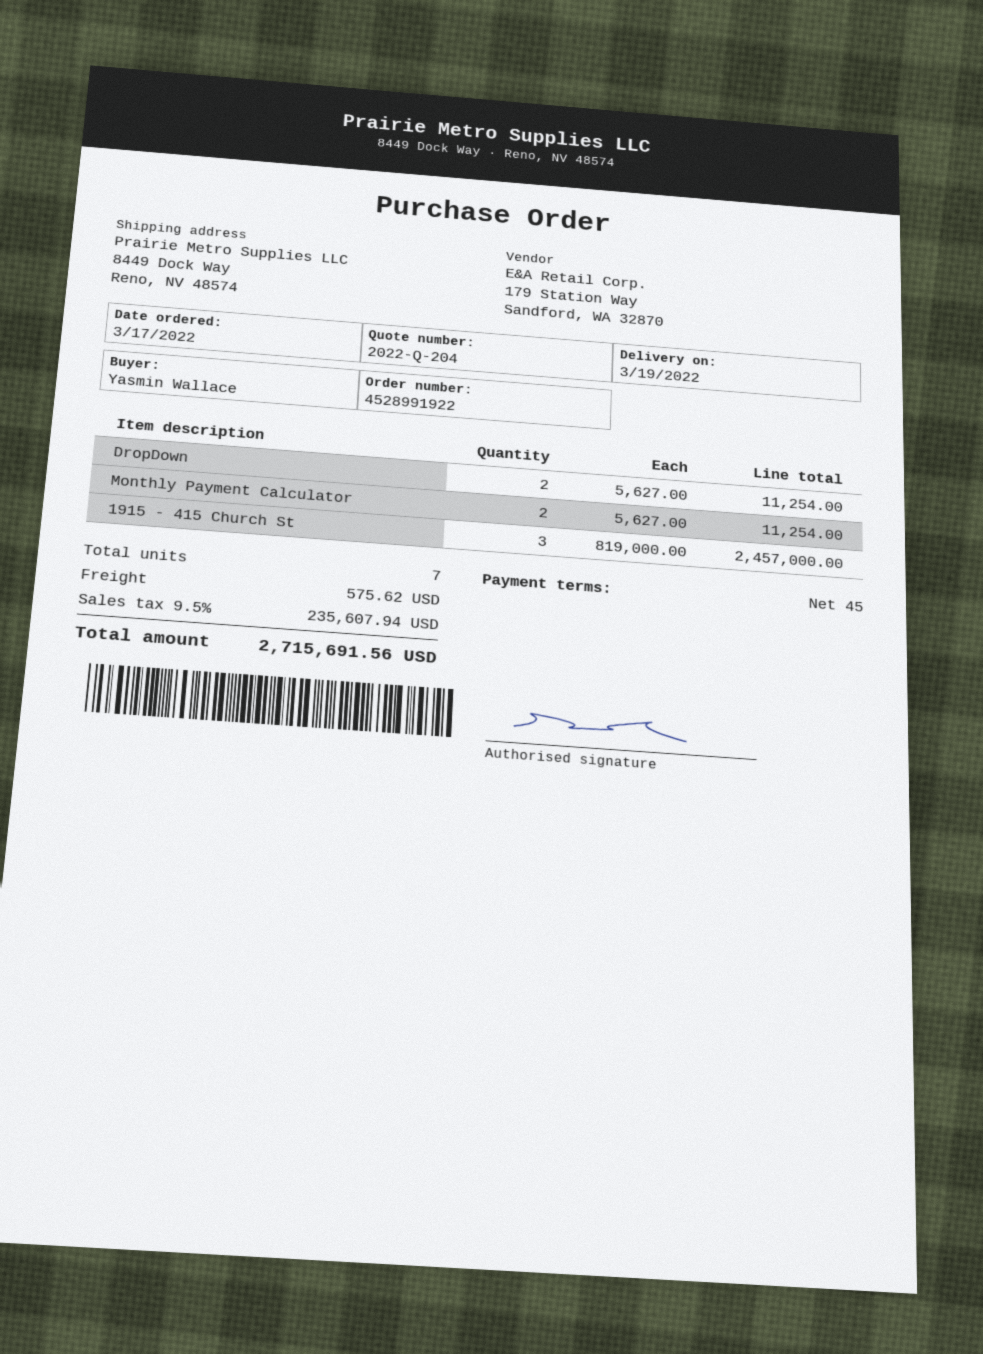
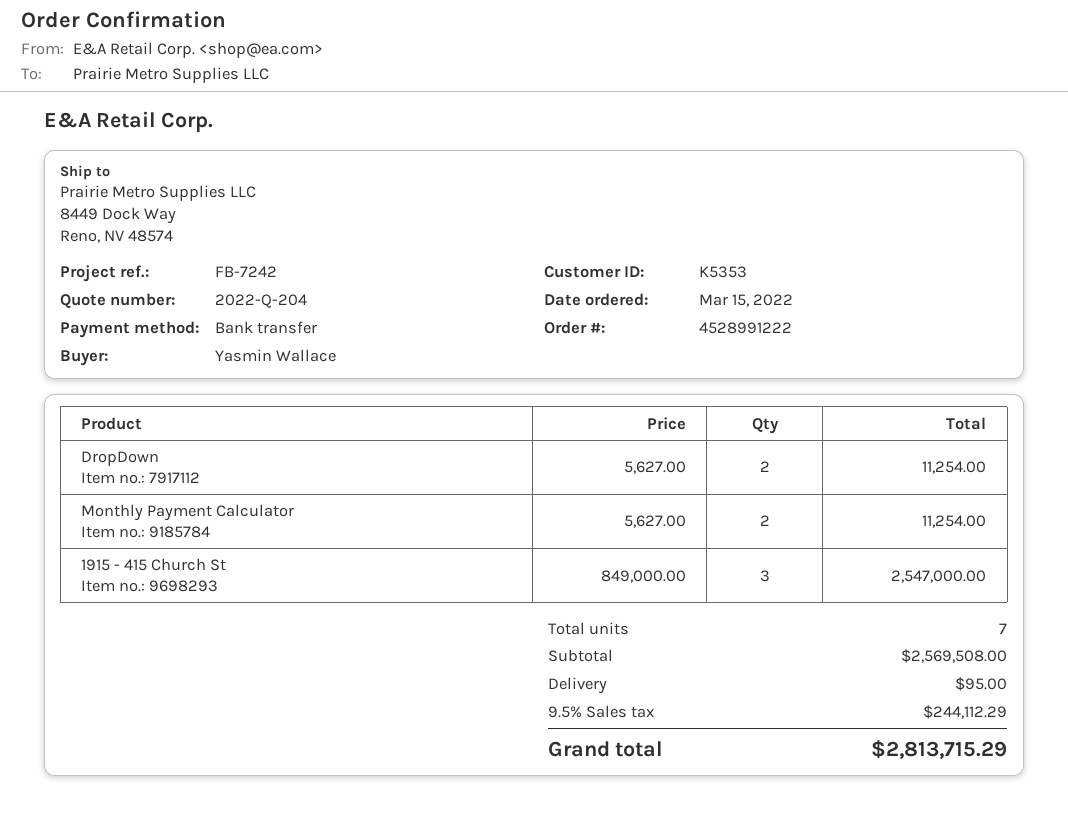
order number: 4528991922 -> 4528991222
order date: 2022-03-17 -> 2022-03-15
1915 - 415 Church St: 3 x 819000.00 = 2457000.00 -> 3 x 849000.00 = 2547000.00
shipping: 575.62 -> 95.00
tax: 9.5% = 235607.94 -> 9.5% = 244112.29
total: 2715691.56 -> 2813715.29

